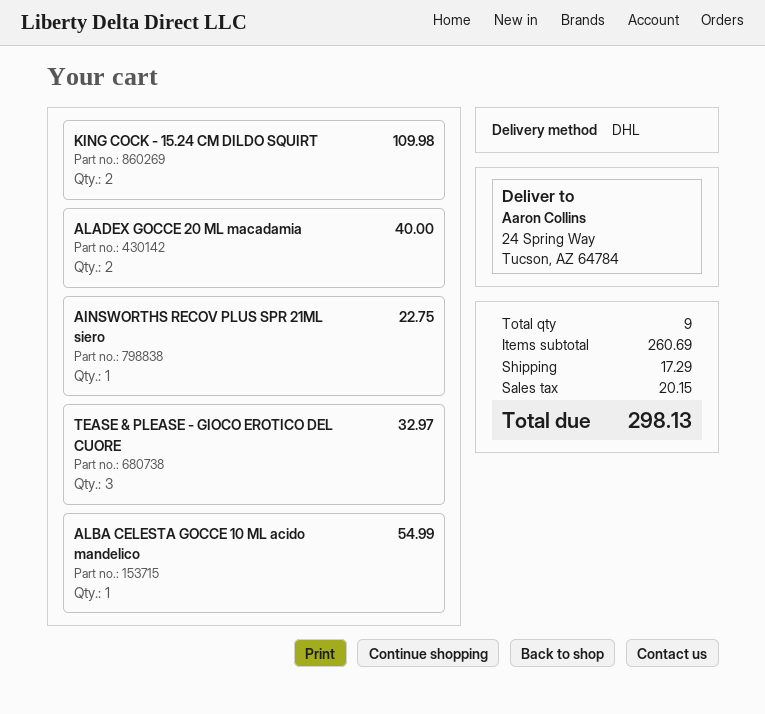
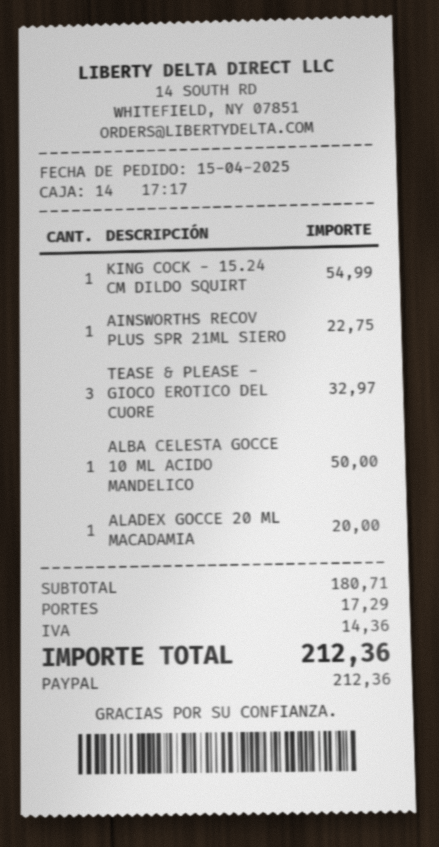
KING COCK - 15.24 CM DILDO SQUIRT: 2 for 109.98 -> 1 for 54.99
ALADEX GOCCE 20 ML macadamia: 2 for 40.00 -> 1 for 20.00
ALBA CELESTA GOCCE 10 ML acido mandelico: 1 for 54.99 -> 1 for 50.00
subtotal: 260.69 -> 180.71
tax: 20.15 -> 14.36
total: 298.13 -> 212.36

